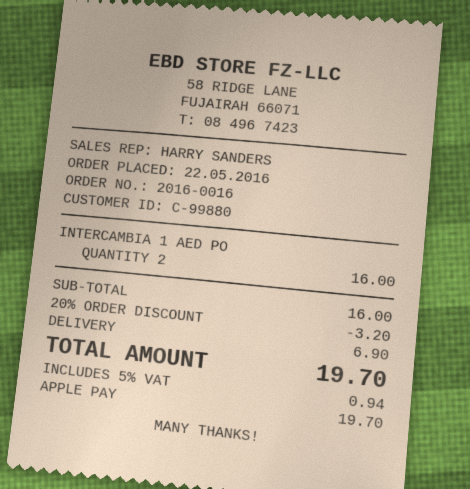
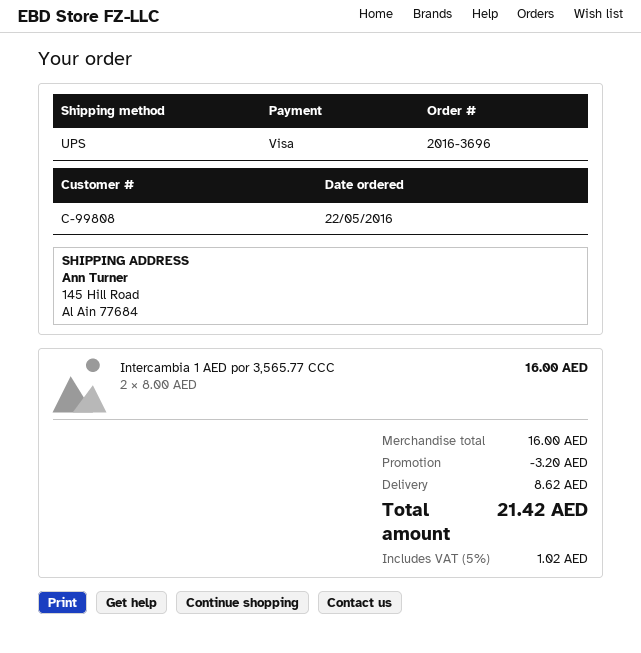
order number: 2016-0016 -> 2016-3696
customer number: C-99880 -> C-99808
payment method: Apple Pay -> Visa
shipping: 6.90 -> 8.62
tax: 5% = 0.94 -> 5% = 1.02
total: 19.70 -> 21.42

